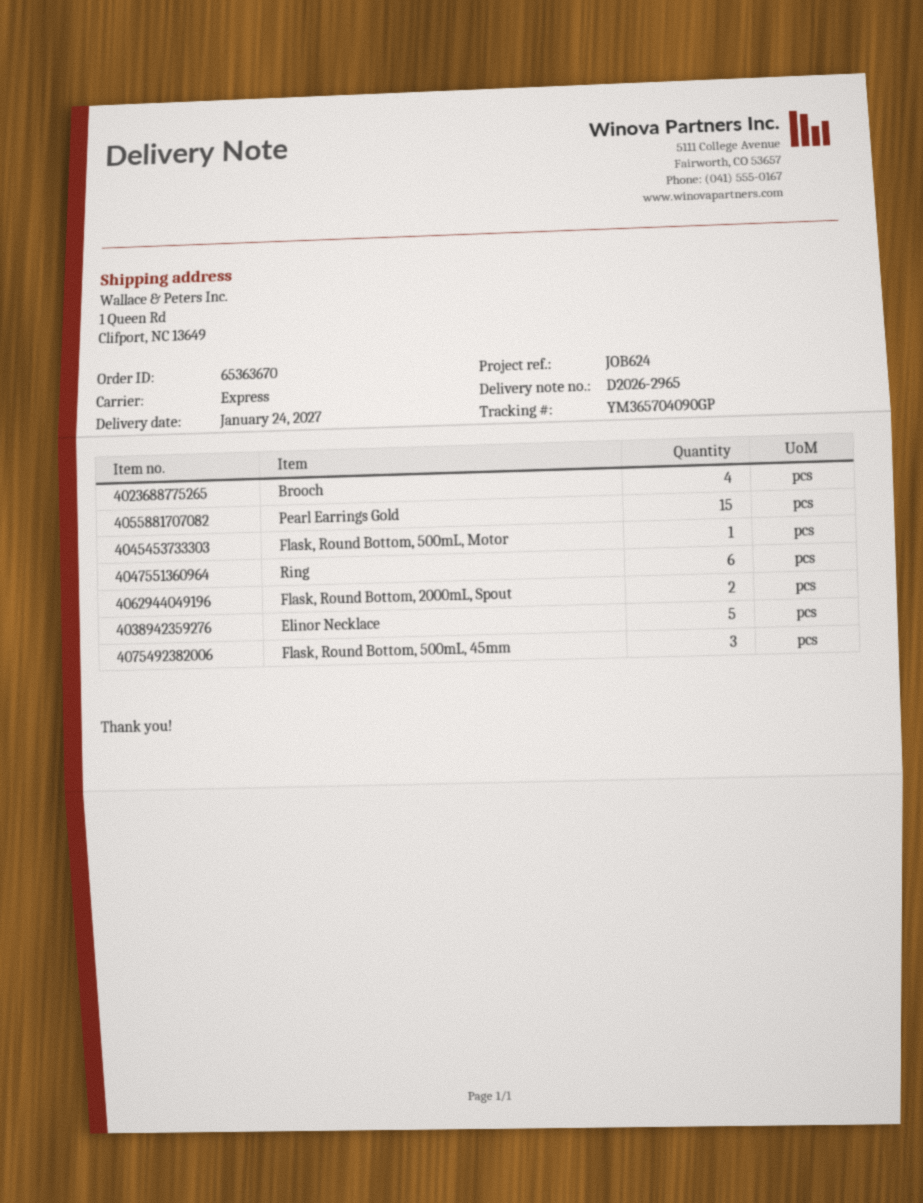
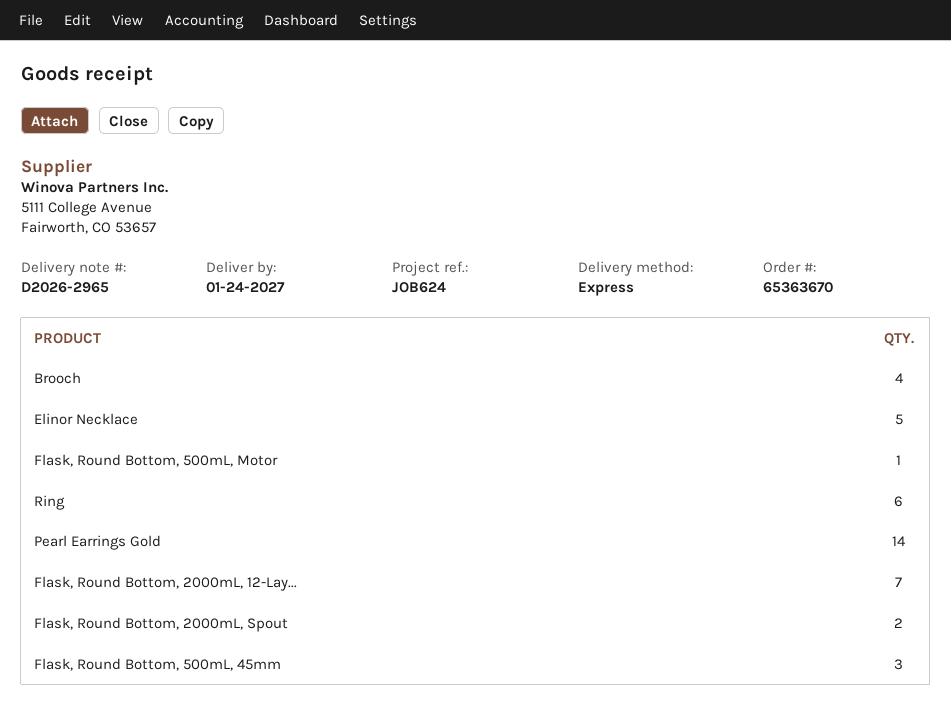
Pearl Earrings Gold: 15 -> 14
Flask, Round Bottom, 2000mL, 12-Lay...: none -> 7

